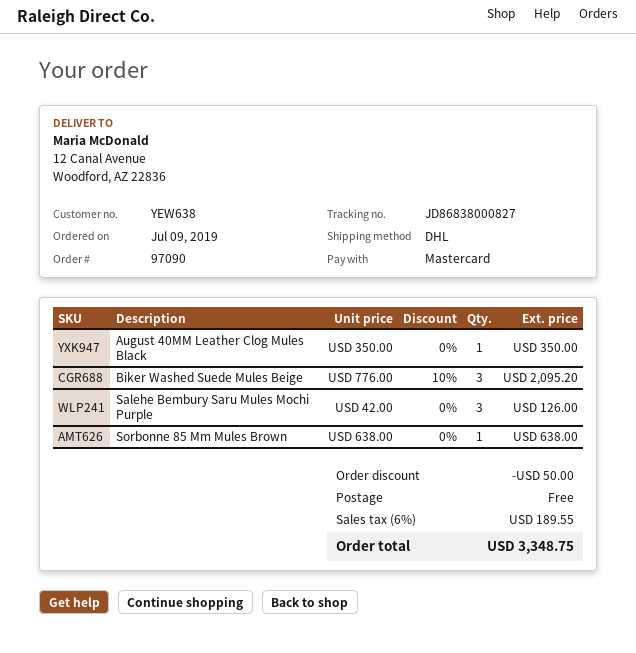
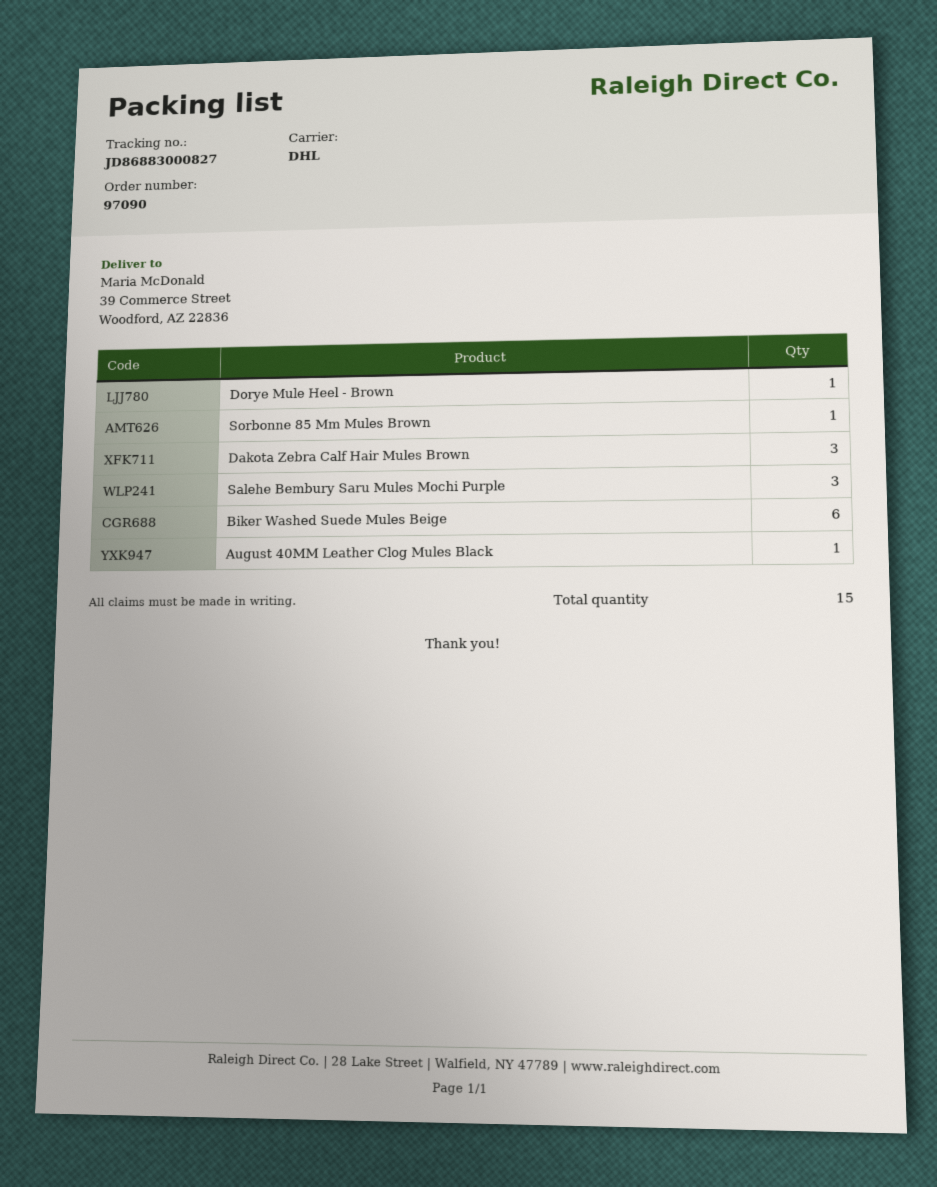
tracking number: JD86838000827 -> JD86883000827
ship to: 12 Canal Avenue, Woodford, AZ 22836 -> 39 Commerce Street, Woodford, AZ 22836
Biker Washed Suede Mules Beige: 3 -> 6
Dorye Mule Heel - Brown: none -> 1
Dakota Zebra Calf Hair Mules Brown: none -> 3

